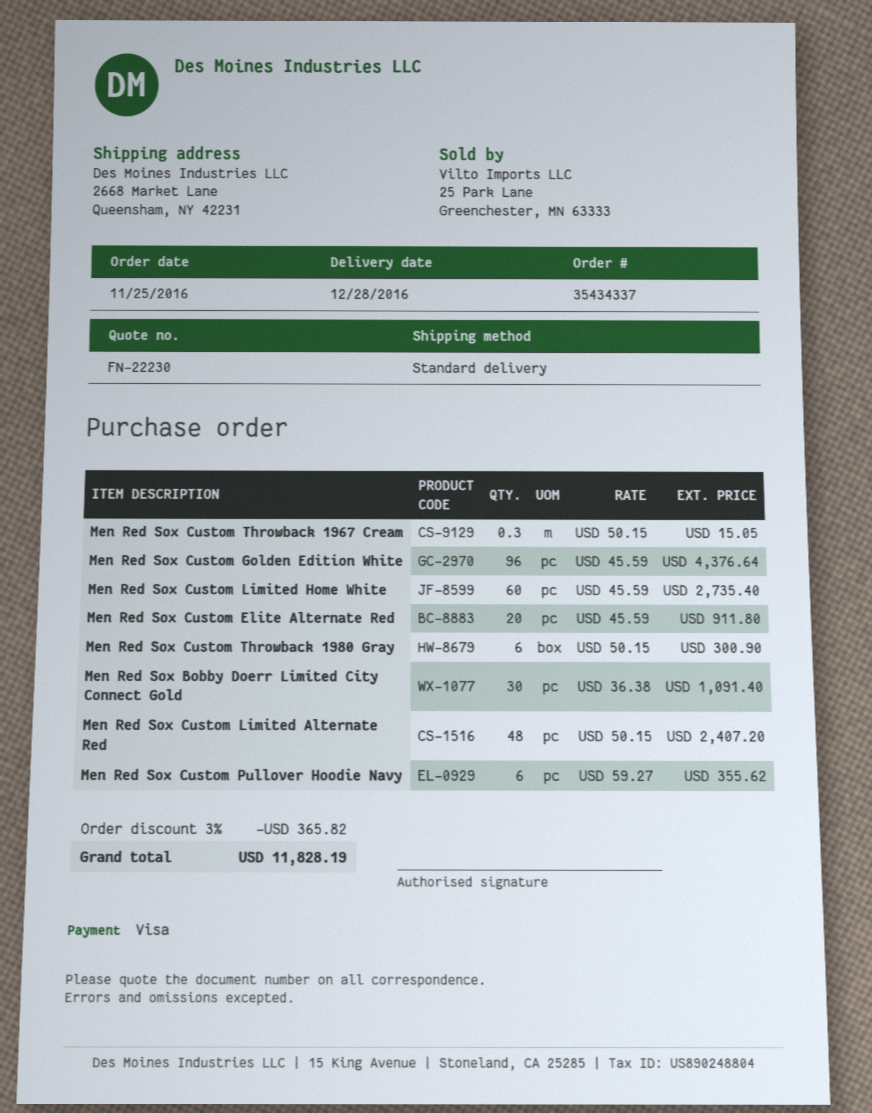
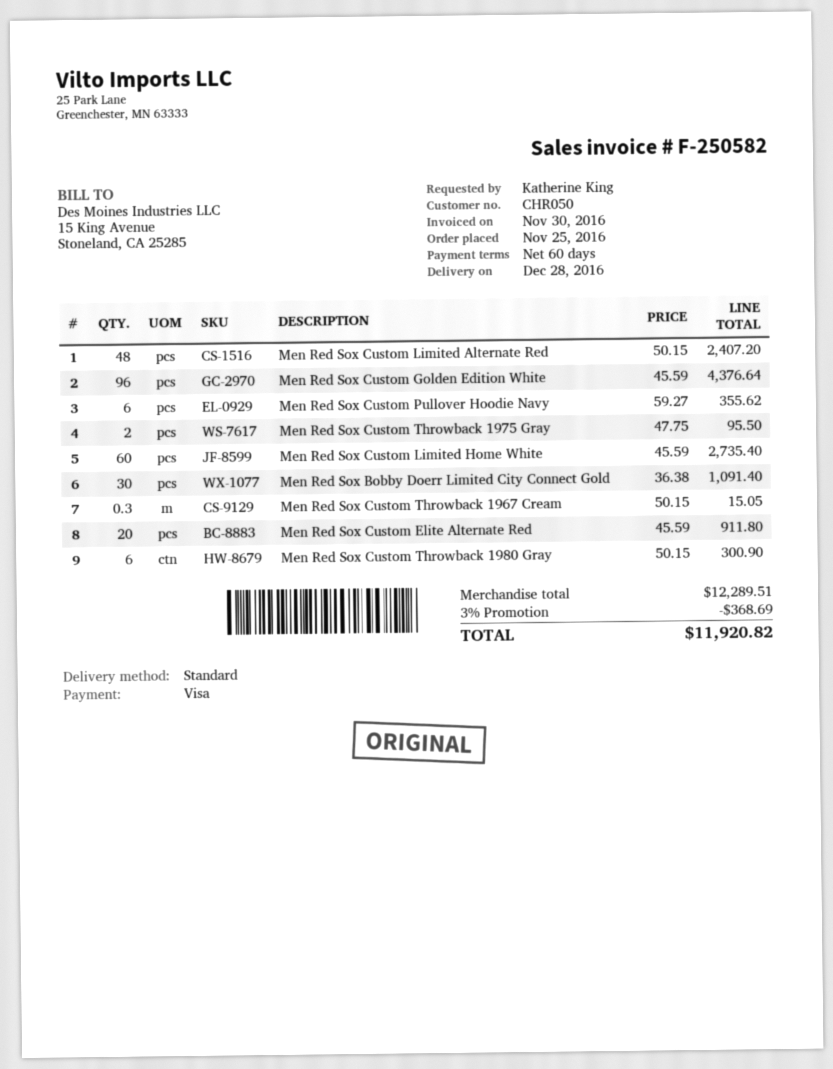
Men Red Sox Custom Throwback 1975 Gray: none -> 2 x 47.75 = 95.50
discount: 3% = 365.82 -> 3% = 368.69
total: 11828.19 -> 11920.82

